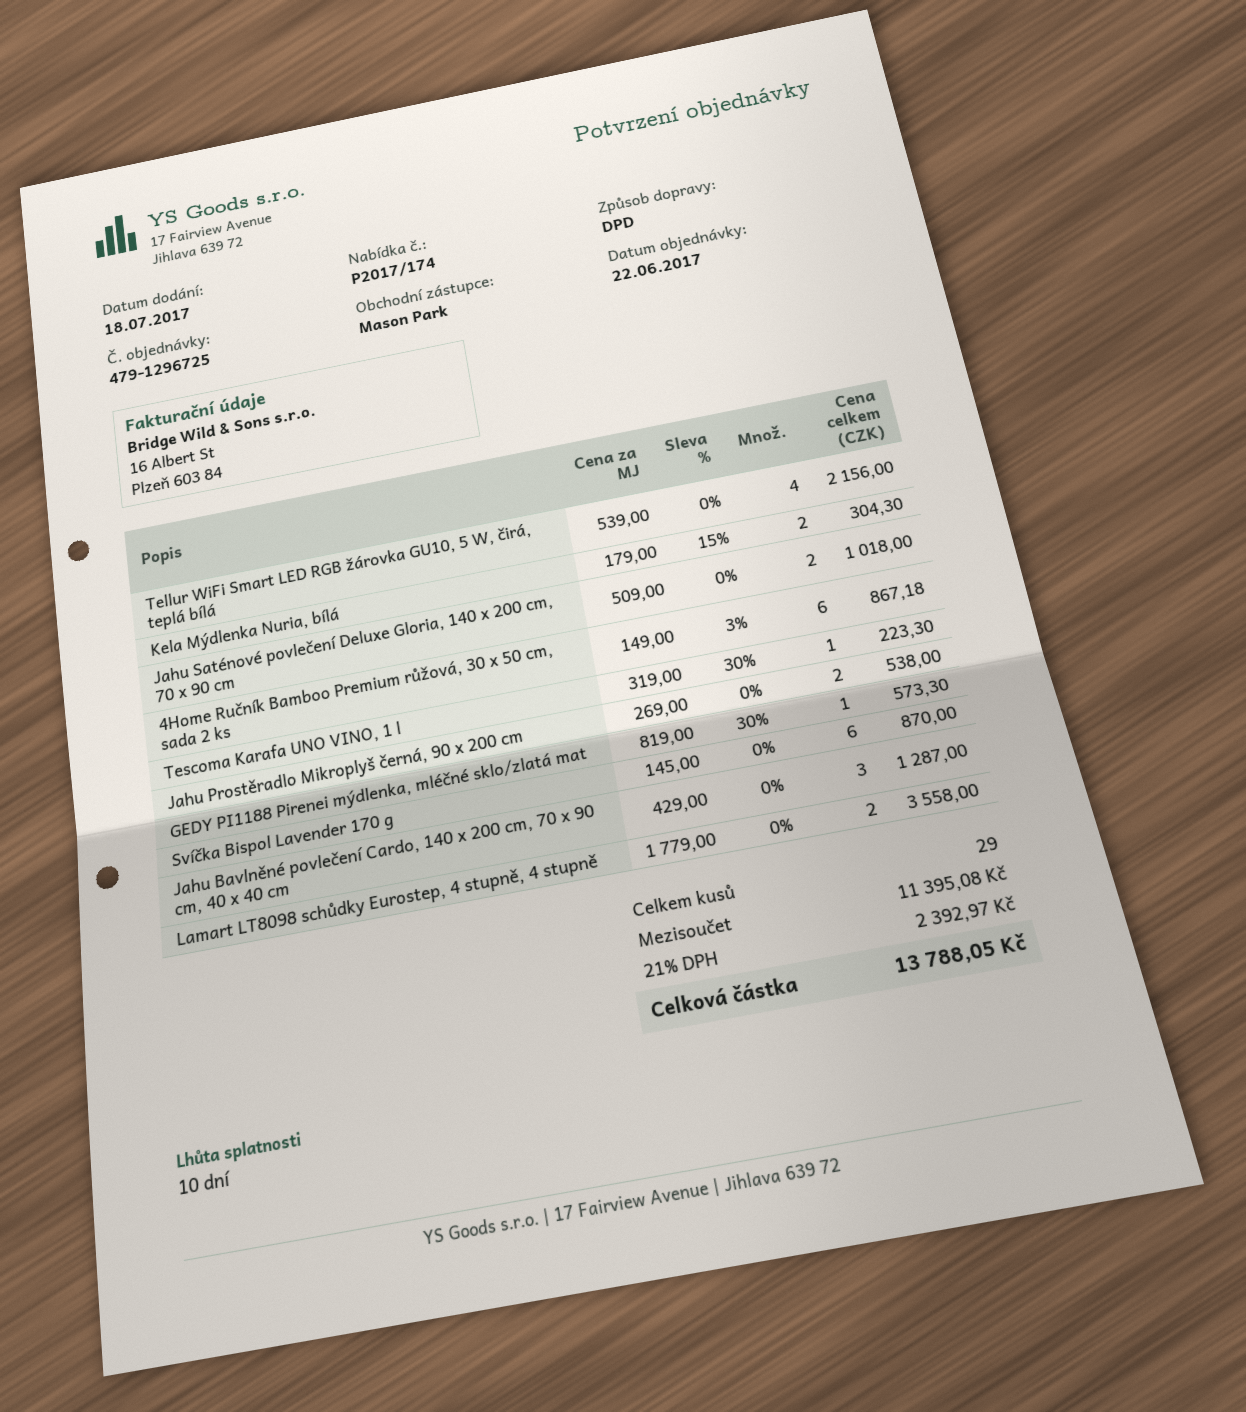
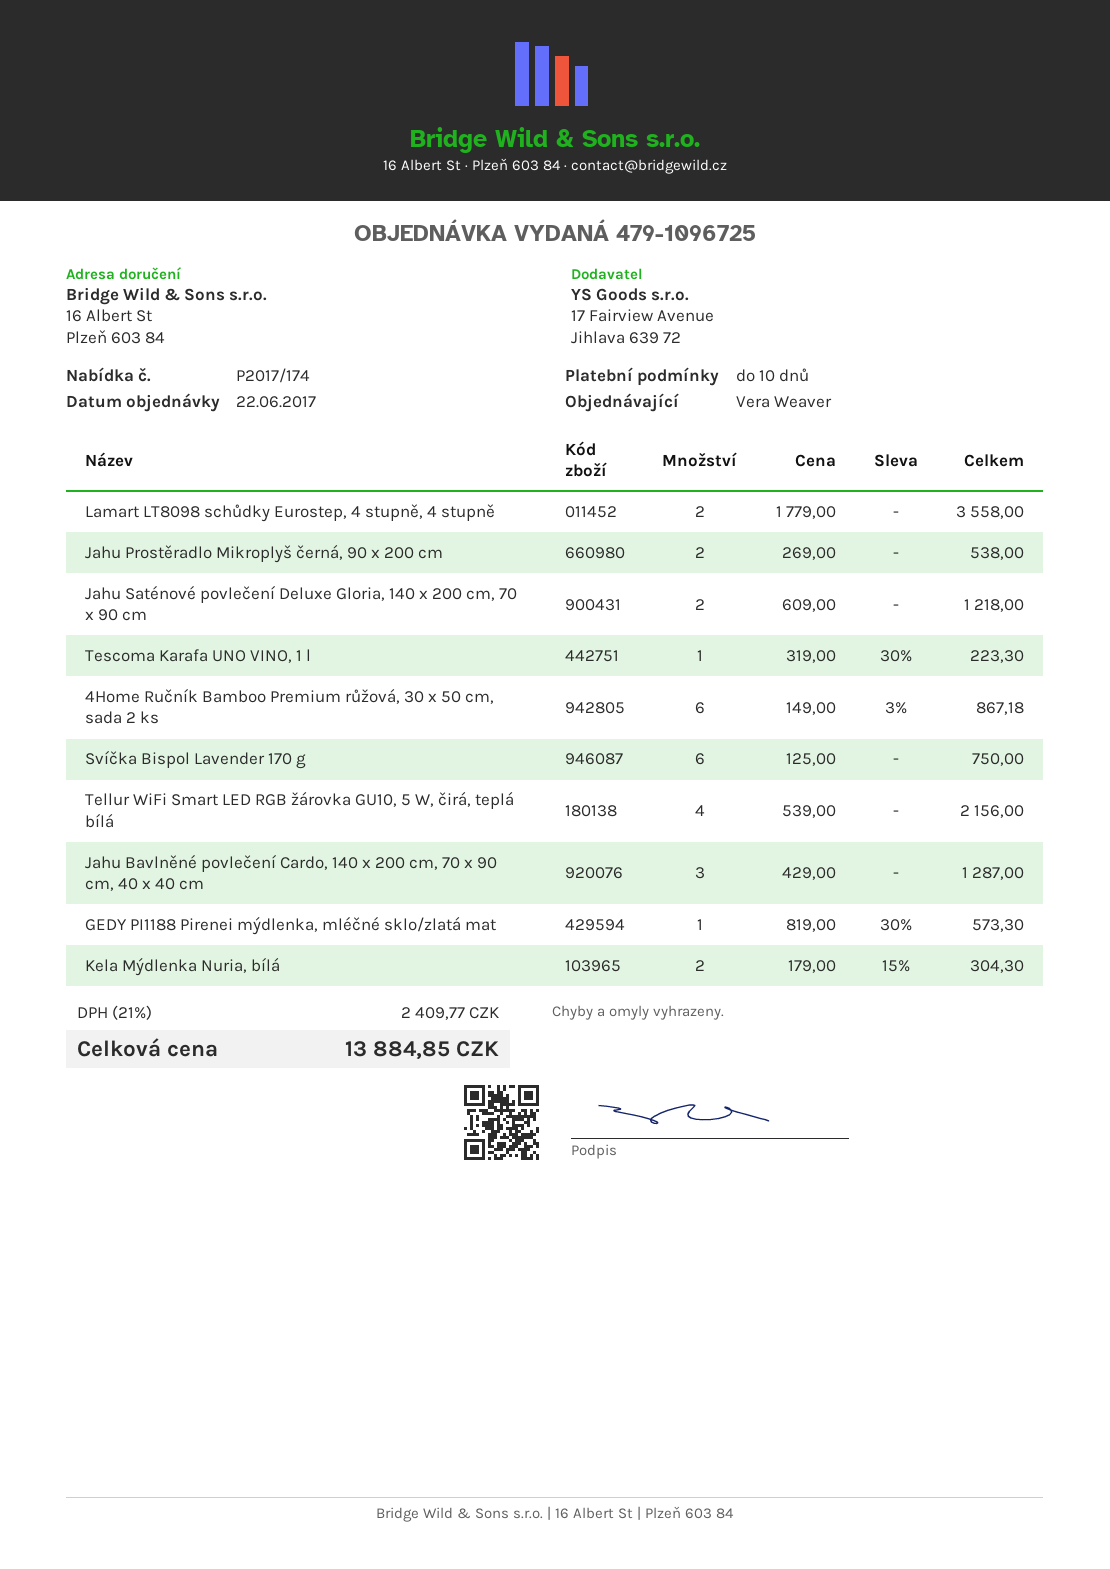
order number: 479-1296725 -> 479-1096725
Jahu Saténové povlečení Deluxe Gloria, 140 x 200 cm, 70 x 90 cm: 2 x 509.00 = 1018.00 -> 2 x 609.00 = 1218.00
Svíčka Bispol Lavender 170 g: 6 x 145.00 = 870.00 -> 6 x 125.00 = 750.00
tax: 21% = 2392.97 -> 21% = 2409.77
total: 13788.05 -> 13884.85

